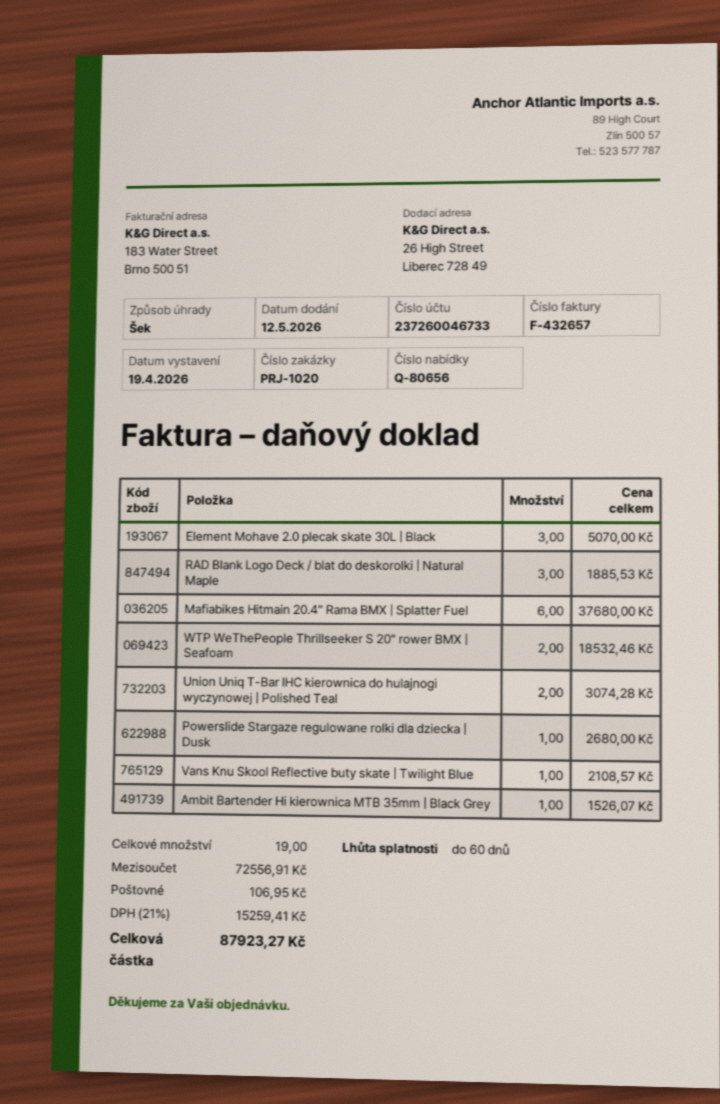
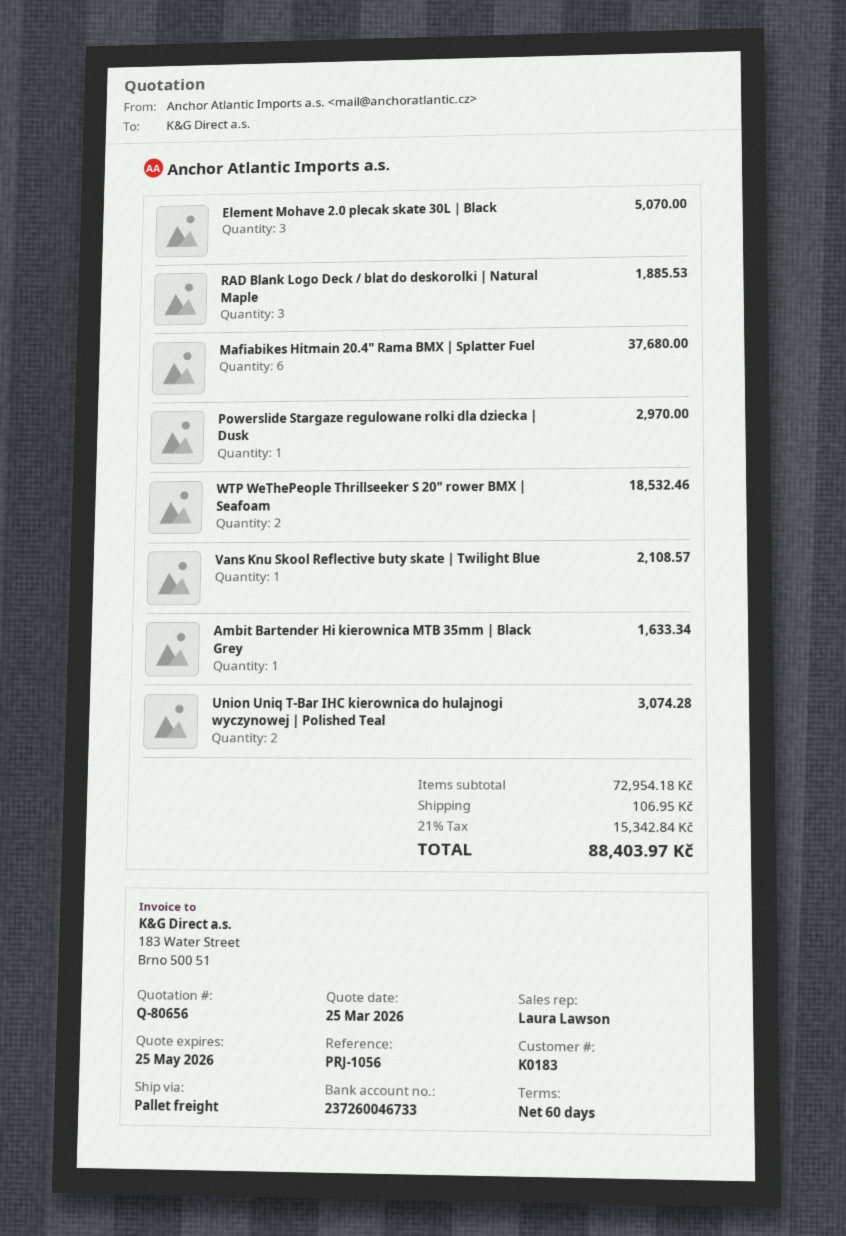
reference: PRJ-1020 -> PRJ-1056
Powerslide Stargaze regulowane rolki dla dziecka | Dusk: 1 for 2680.00 -> 1 for 2970.00
Ambit Bartender Hi kierownica MTB 35mm | Black Grey: 1 for 1526.07 -> 1 for 1633.34
subtotal: 72556.91 -> 72954.18
tax: 21% = 15259.41 -> 21% = 15342.84
total: 87923.27 -> 88403.97

